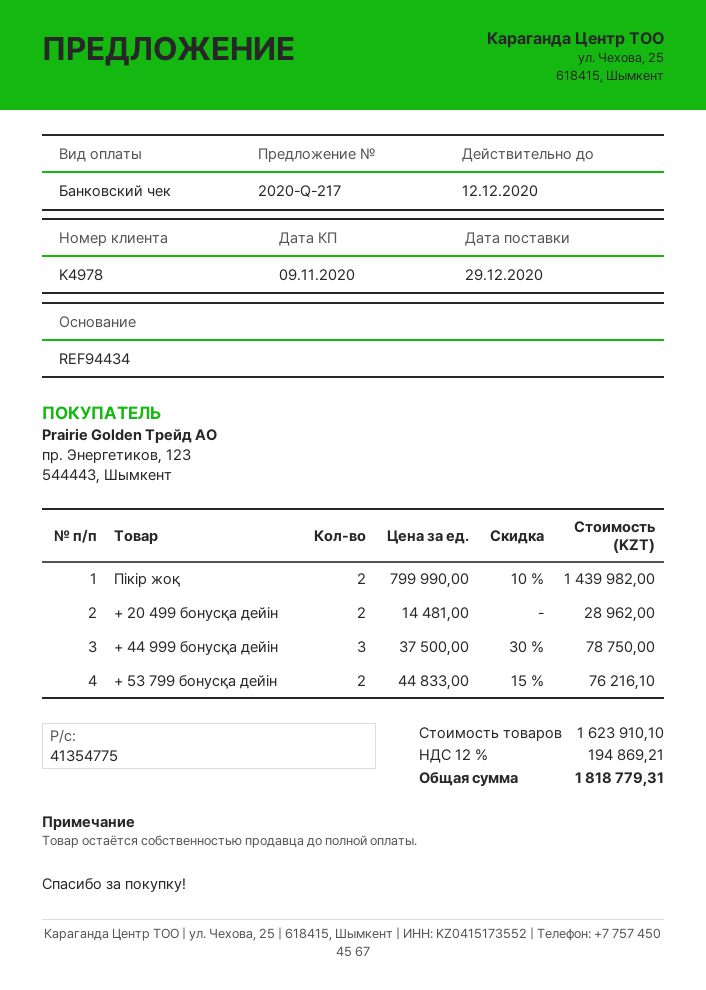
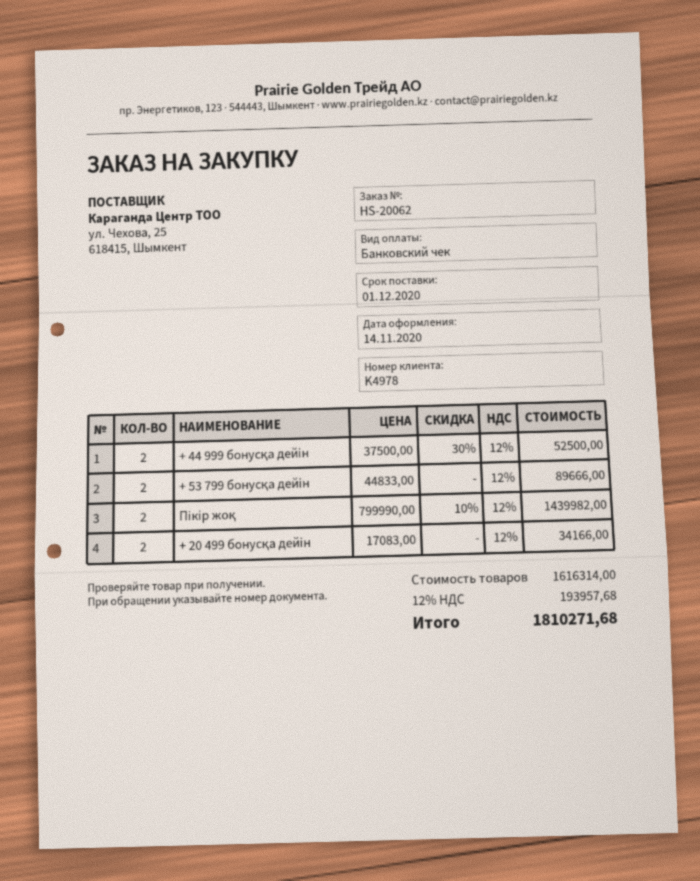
delivery date: 2020-12-29 -> 2020-12-01
+ 20 499 бонусқа дейін: 2 x 14481.00 = 28962.00 -> 2 x 17083.00 = 34166.00
+ 44 999 бонусқа дейін: 3 x 37500.00 - 30% = 78750.00 -> 2 x 37500.00 - 30% = 52500.00
+ 53 799 бонусқа дейін: 2 x 44833.00 - 15% = 76216.10 -> 2 x 44833.00 = 89666.00
subtotal: 1623910.10 -> 1616314.00
tax: 12% = 194869.21 -> 12% = 193957.68
total: 1818779.31 -> 1810271.68

